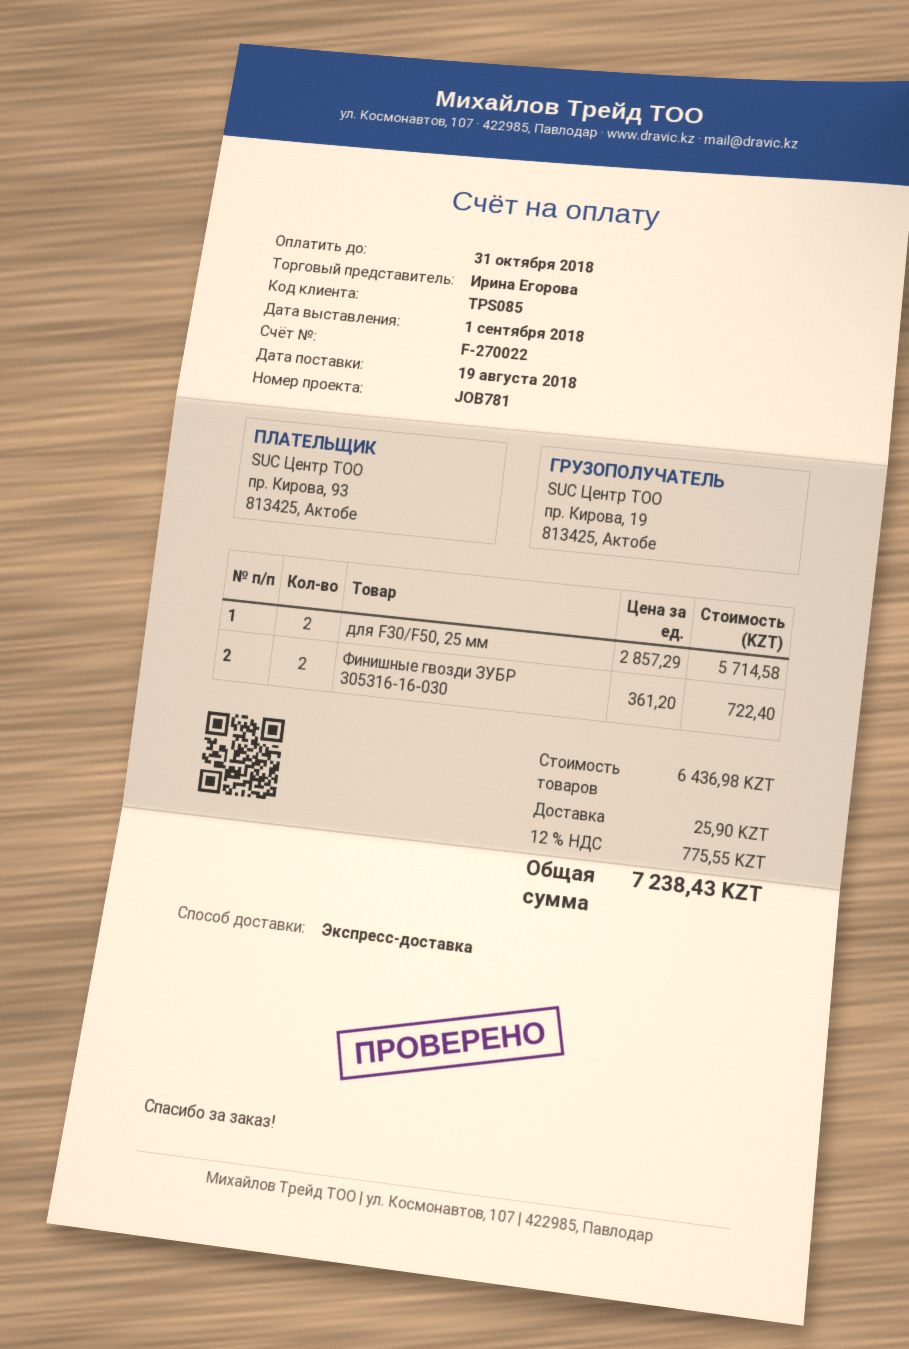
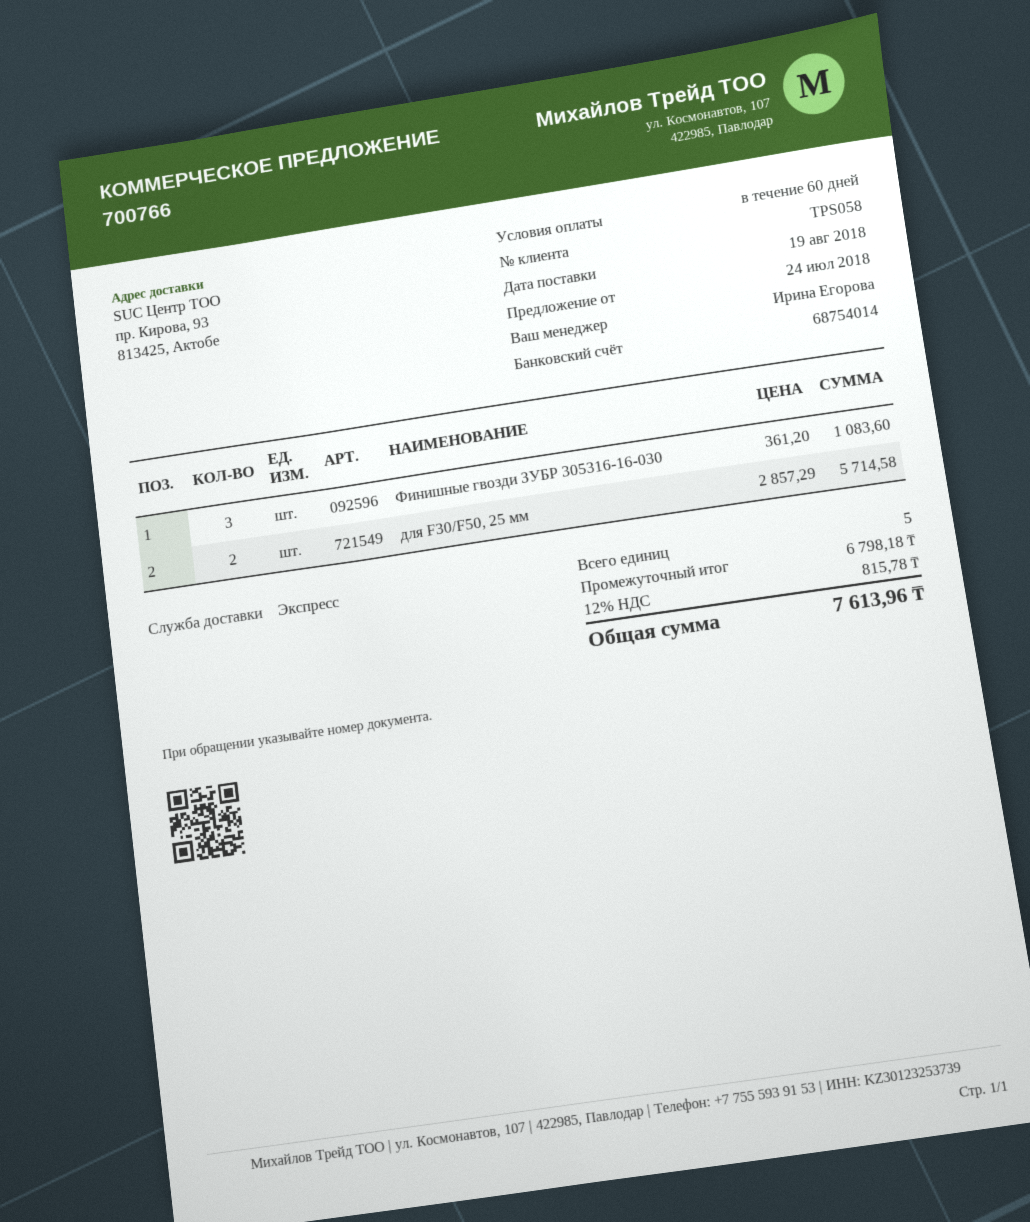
customer number: TPS085 -> TPS058
ship to: пр. Кирова, 19, 813425, Актобе -> пр. Кирова, 93, 813425, Актобе
Финишные гвозди ЗУБР 305316-16-030: 2 x 361.20 = 722.40 -> 3 x 361.20 = 1083.60
subtotal: 6436.98 -> 6798.18
shipping: 25.90 -> none
tax: 12% = 775.55 -> 12% = 815.78
total: 7238.43 -> 7613.96

